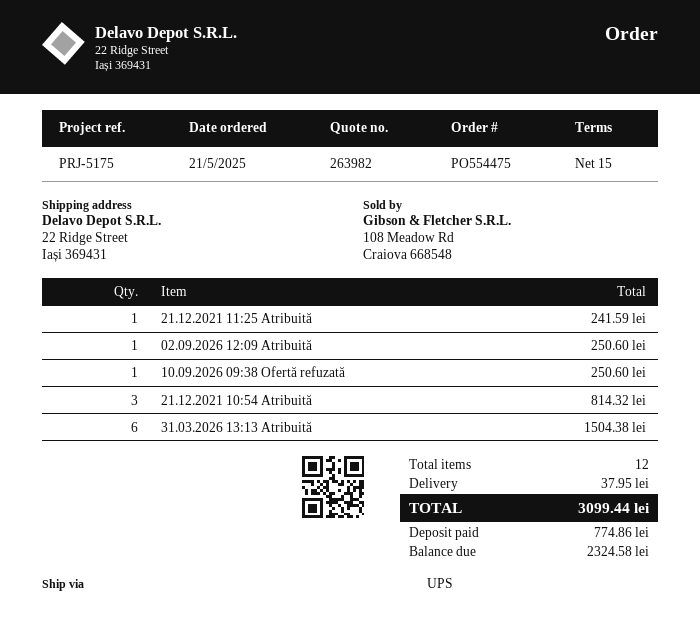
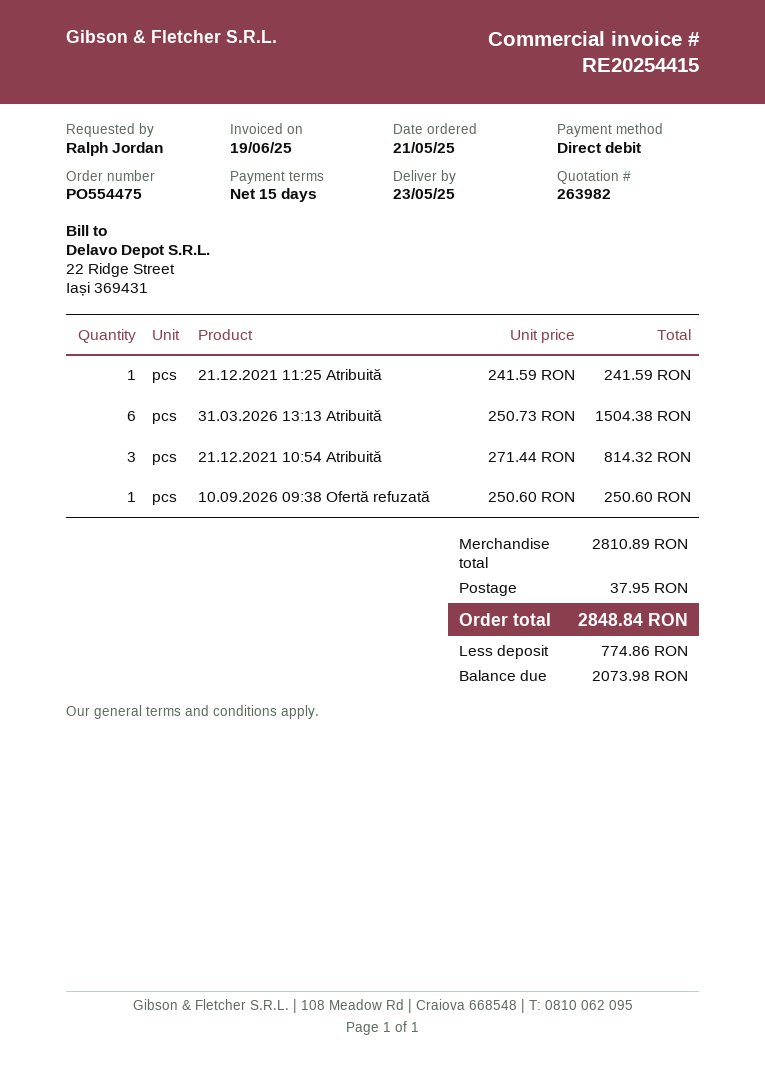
02.09.2026 12:09 Atribuită: 1 for 250.60 -> none
total: 3099.44 -> 2848.84
balance: 2324.58 -> 2073.98

